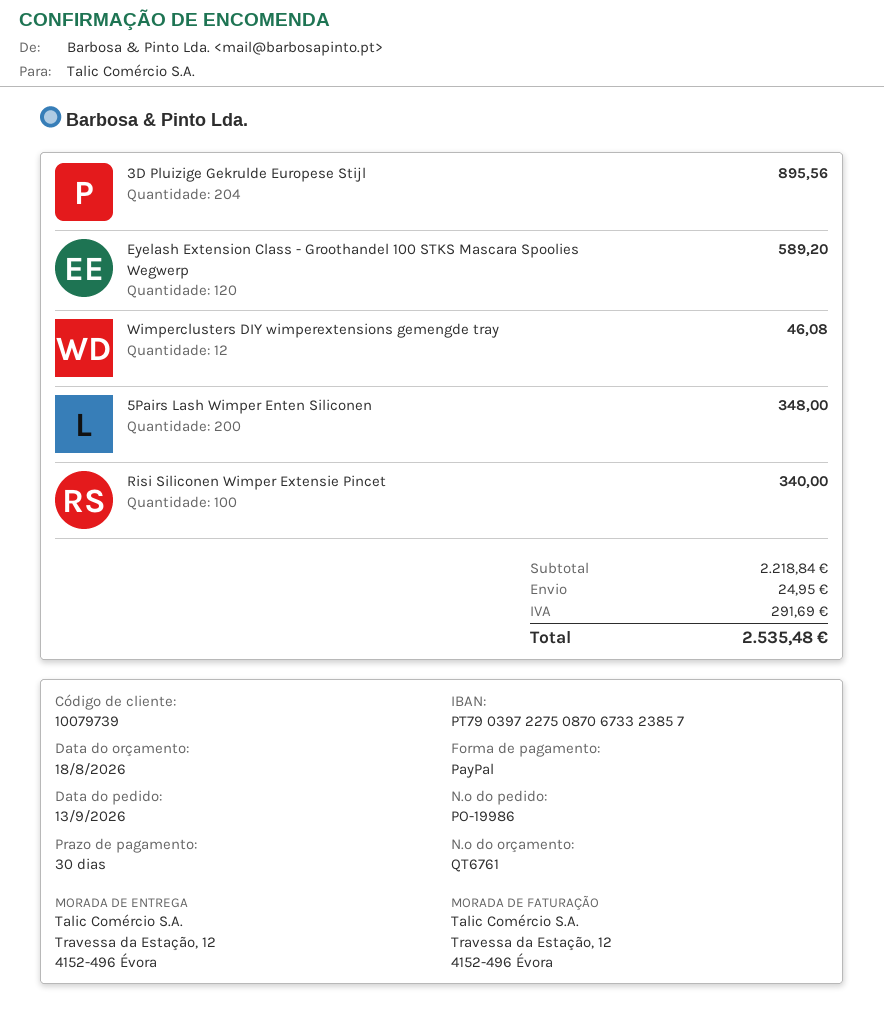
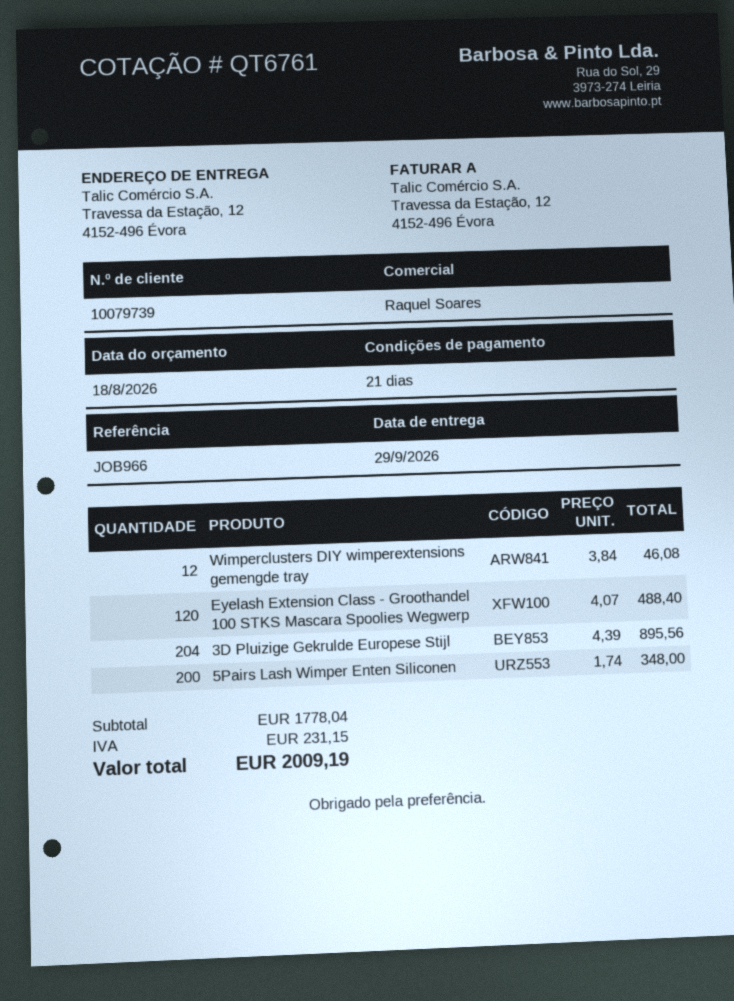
payment terms: 30 days -> 21 days
Eyelash Extension Class - Groothandel 100 STKS Mascara Spoolies Wegwerp: 120 for 589.20 -> 120 for 488.40
Risi Siliconen Wimper Extensie Pincet: 100 for 340.00 -> none
subtotal: 2218.84 -> 1778.04
shipping: 24.95 -> none
tax: 291.69 -> 231.15
total: 2535.48 -> 2009.19

